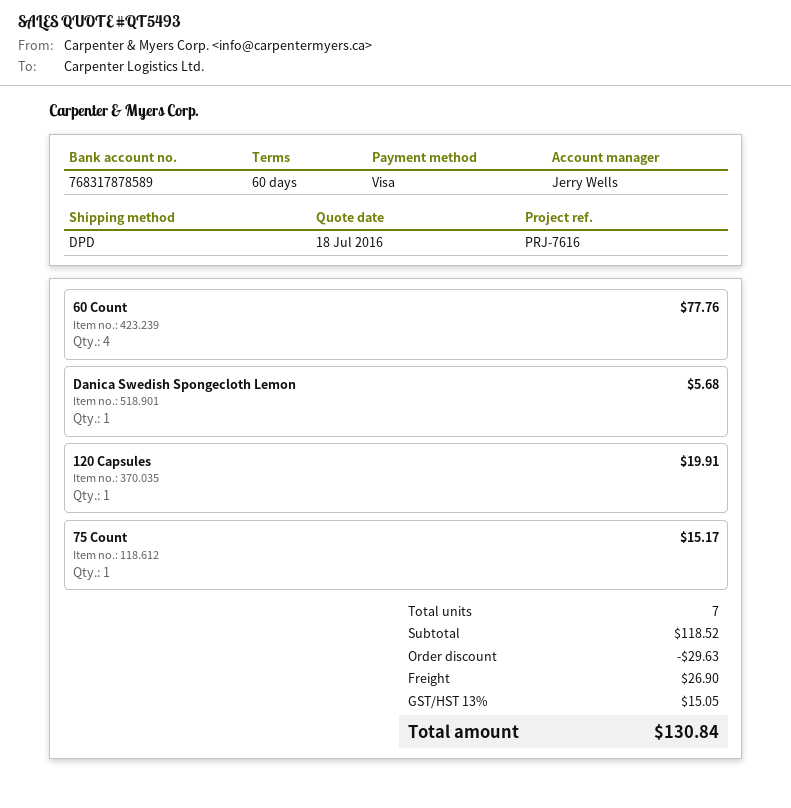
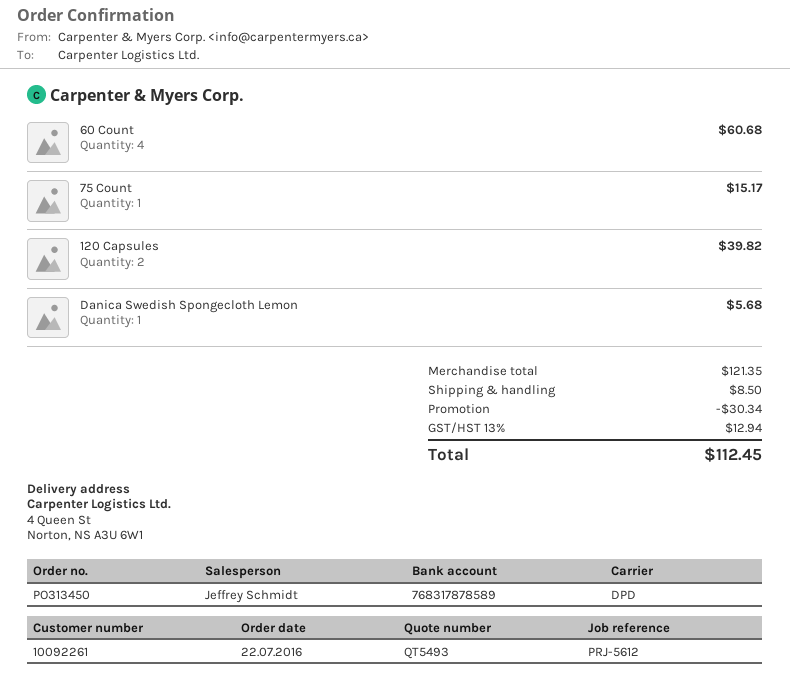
reference: PRJ-7616 -> PRJ-5612
sales rep: Jerry Wells -> Jeffrey Schmidt
60 Count: 4 for 77.76 -> 4 for 60.68
120 Capsules: 1 for 19.91 -> 2 for 39.82
subtotal: 118.52 -> 121.35
discount: 29.63 -> 30.34
shipping: 26.90 -> 8.50
tax: 13% = 15.05 -> 13% = 12.94
total: 130.84 -> 112.45

